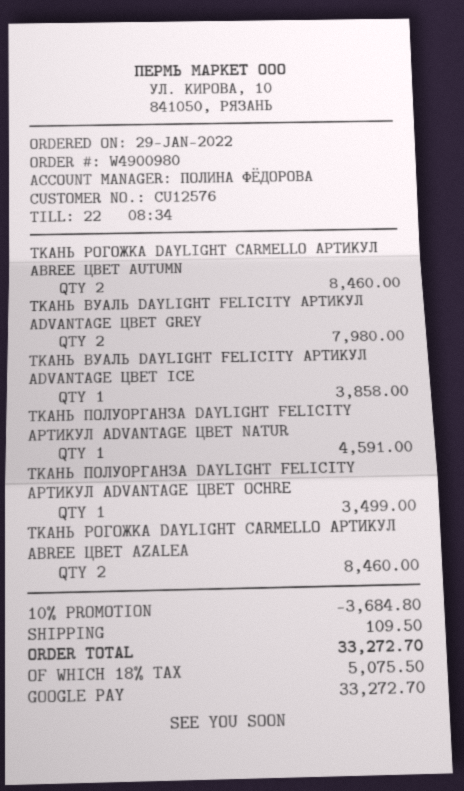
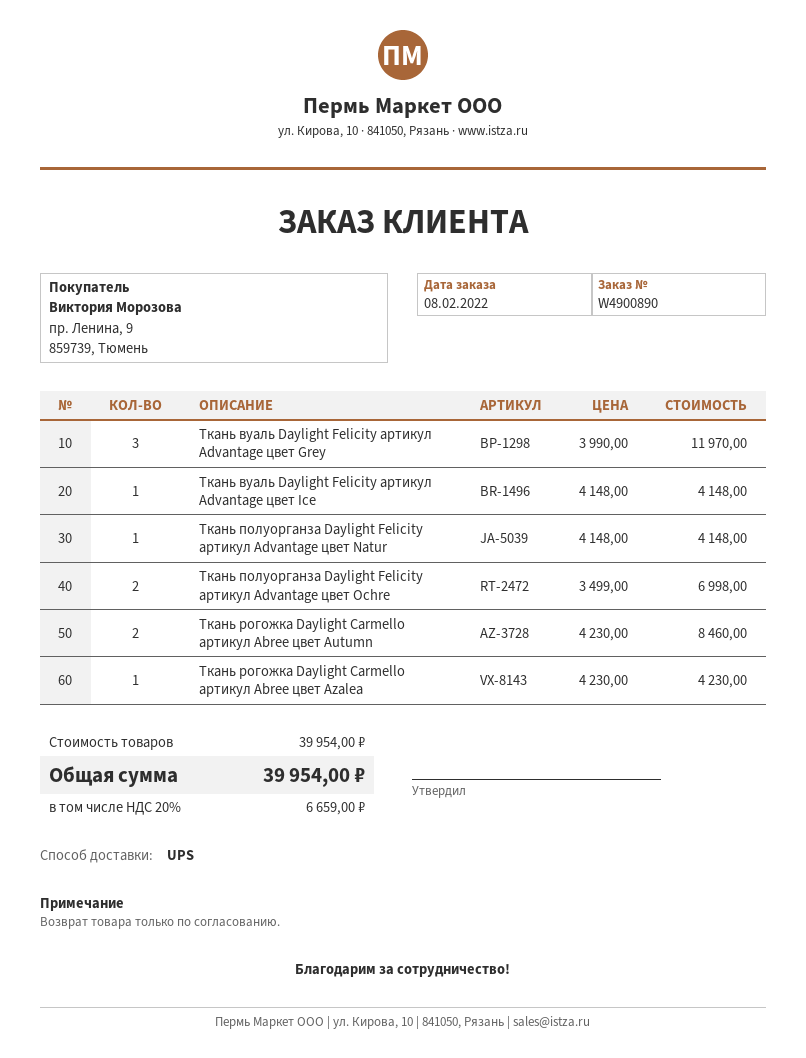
order number: W4900980 -> W4900890
order date: 2022-01-29 -> 2022-02-08
ТКАНЬ ВУАЛЬ DAYLIGHT FELICITY АРТИКУЛ ADVANTAGE ЦВЕТ GREY: 2 for 7980.00 -> 3 for 11970.00
ТКАНЬ ВУАЛЬ DAYLIGHT FELICITY АРТИКУЛ ADVANTAGE ЦВЕТ ICE: 1 for 3858.00 -> 1 for 4148.00
ТКАНЬ ПОЛУОРГАНЗА DAYLIGHT FELICITY АРТИКУЛ ADVANTAGE ЦВЕТ NATUR: 1 for 4591.00 -> 1 for 4148.00
ТКАНЬ ПОЛУОРГАНЗА DAYLIGHT FELICITY АРТИКУЛ ADVANTAGE ЦВЕТ OCHRE: 1 for 3499.00 -> 2 for 6998.00
ТКАНЬ РОГОЖКА DAYLIGHT CARMELLO АРТИКУЛ ABREE ЦВЕТ AZALEA: 2 for 8460.00 -> 1 for 4230.00
discount: 10% = 3684.80 -> none
shipping: 109.50 -> none
tax: 18% = 5075.50 -> 20% = 6659.00
total: 33272.70 -> 39954.00

